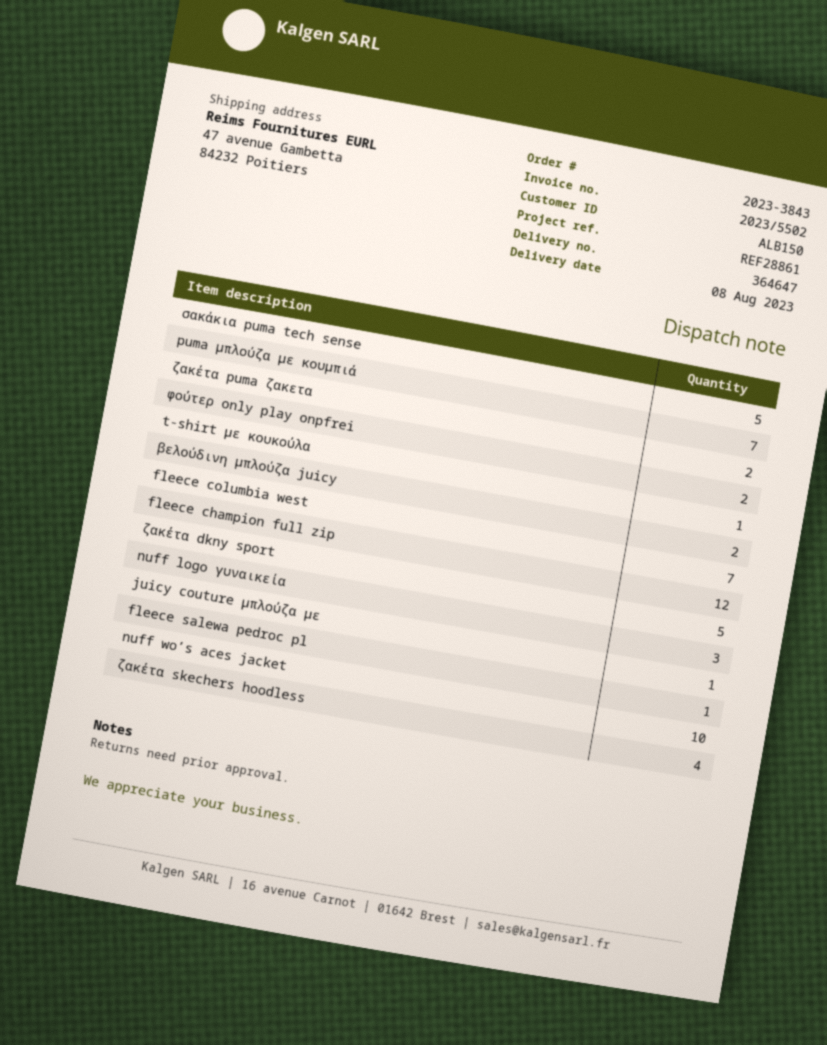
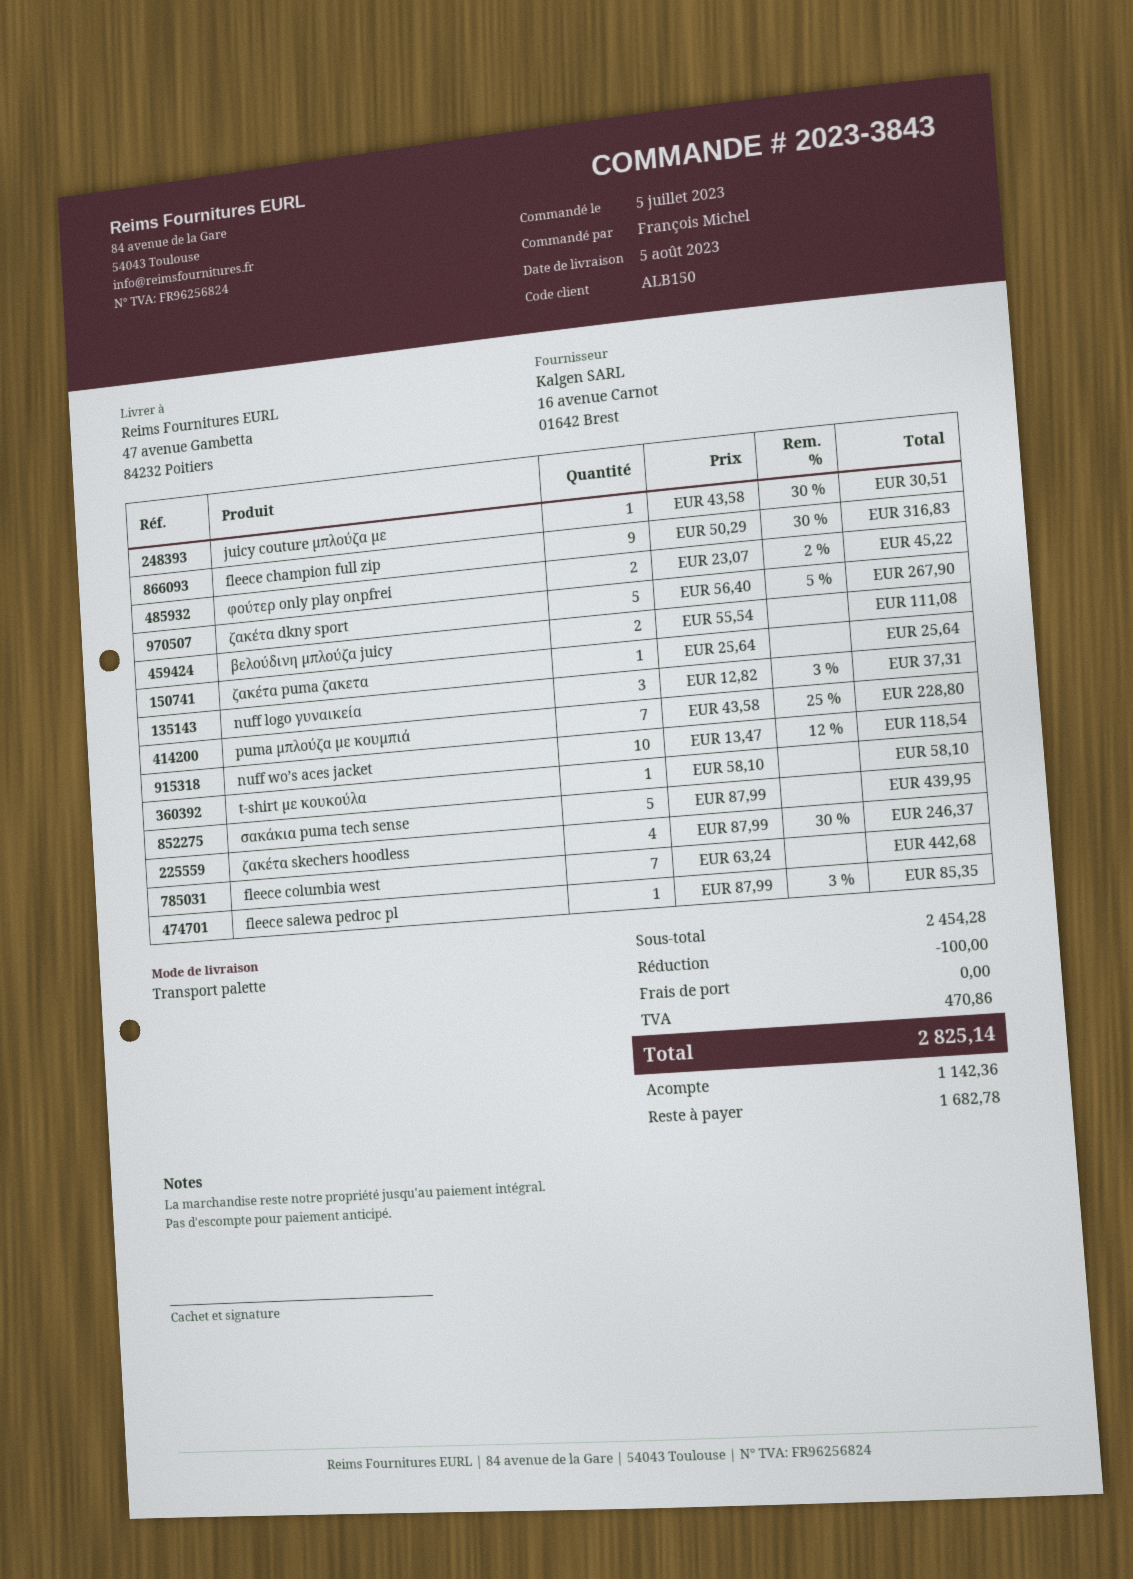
delivery date: 2023-08-08 -> 2023-08-05
ζακέτα puma ζακετα: 2 -> 1
fleece champion full zip: 12 -> 9

